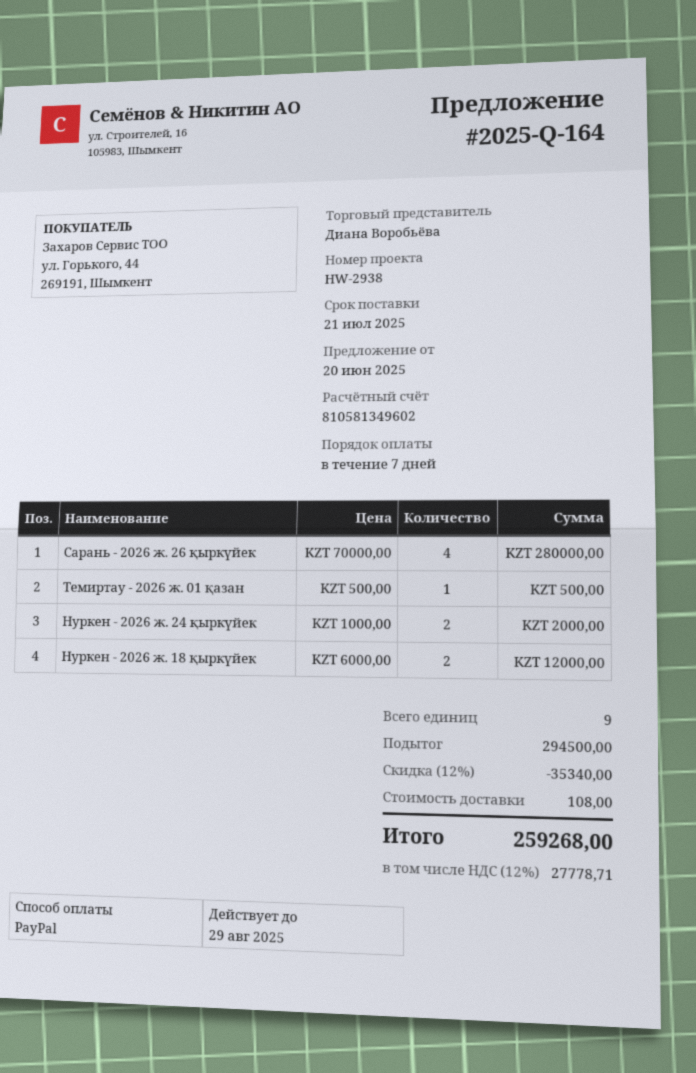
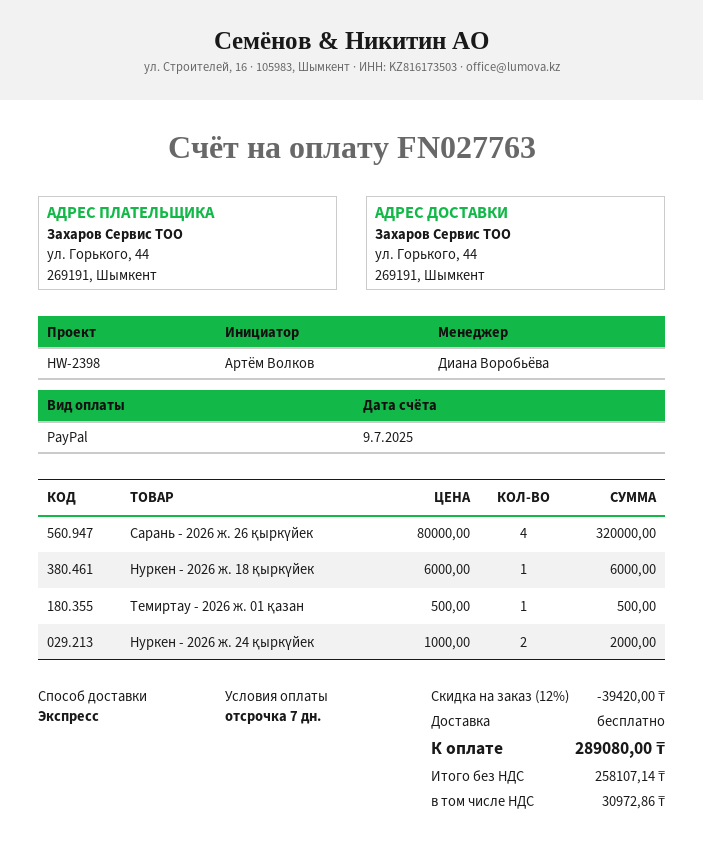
reference: HW-2938 -> HW-2398
Сарань - 2026 ж. 26 қыркүйек: 4 x 70000.00 = 280000.00 -> 4 x 80000.00 = 320000.00
Нуркен - 2026 ж. 18 қыркүйек: 2 x 6000.00 = 12000.00 -> 1 x 6000.00 = 6000.00
discount: 12% = 35340.00 -> 12% = 39420.00
shipping: 108.00 -> 0.00
tax: 27778.71 -> 30972.86
total: 259268.00 -> 289080.00

